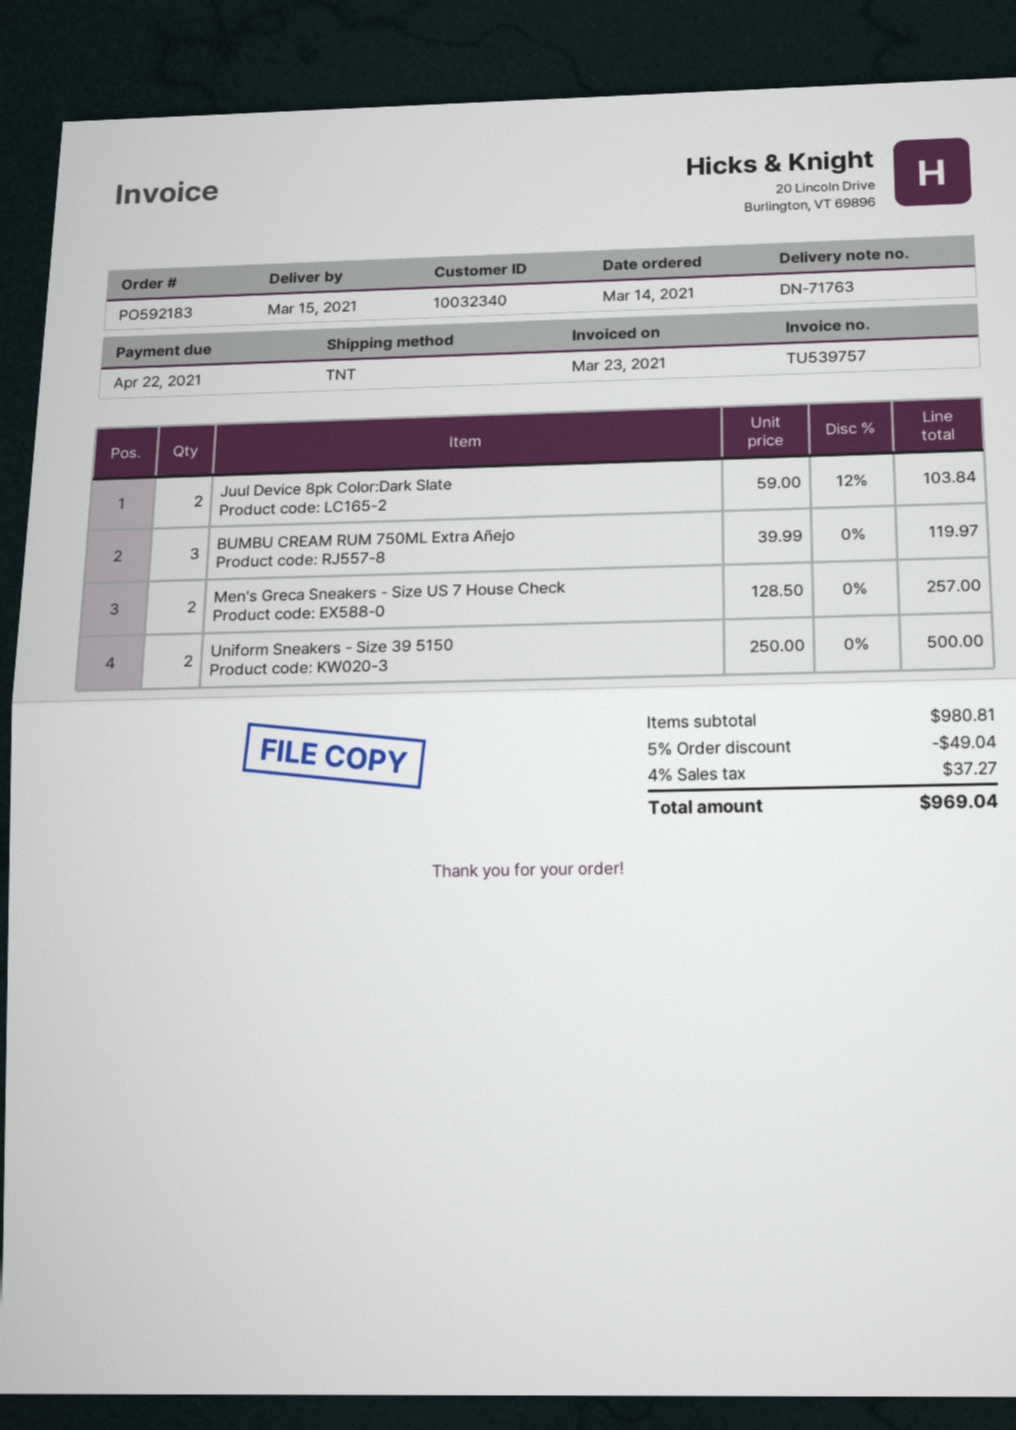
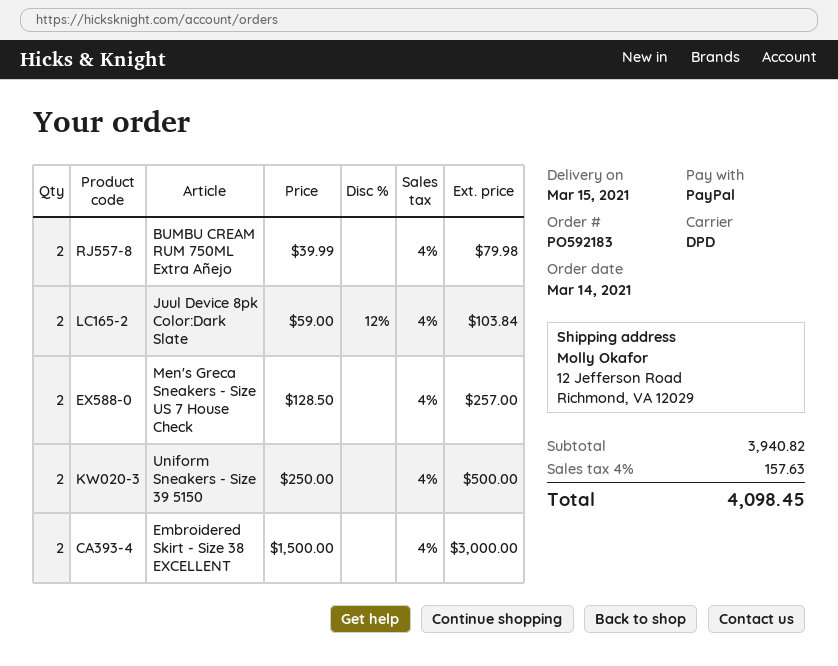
shipping method: TNT -> DPD
BUMBU CREAM RUM 750ML Extra Añejo: 3 x 39.99 = 119.97 -> 2 x 39.99 = 79.98
Embroidered Skirt - Size 38 EXCELLENT: none -> 2 x 1500.00 = 3000.00
subtotal: 980.81 -> 3940.82
discount: 5% = 49.04 -> none
tax: 4% = 37.27 -> 4% = 157.63
total: 969.04 -> 4098.45

